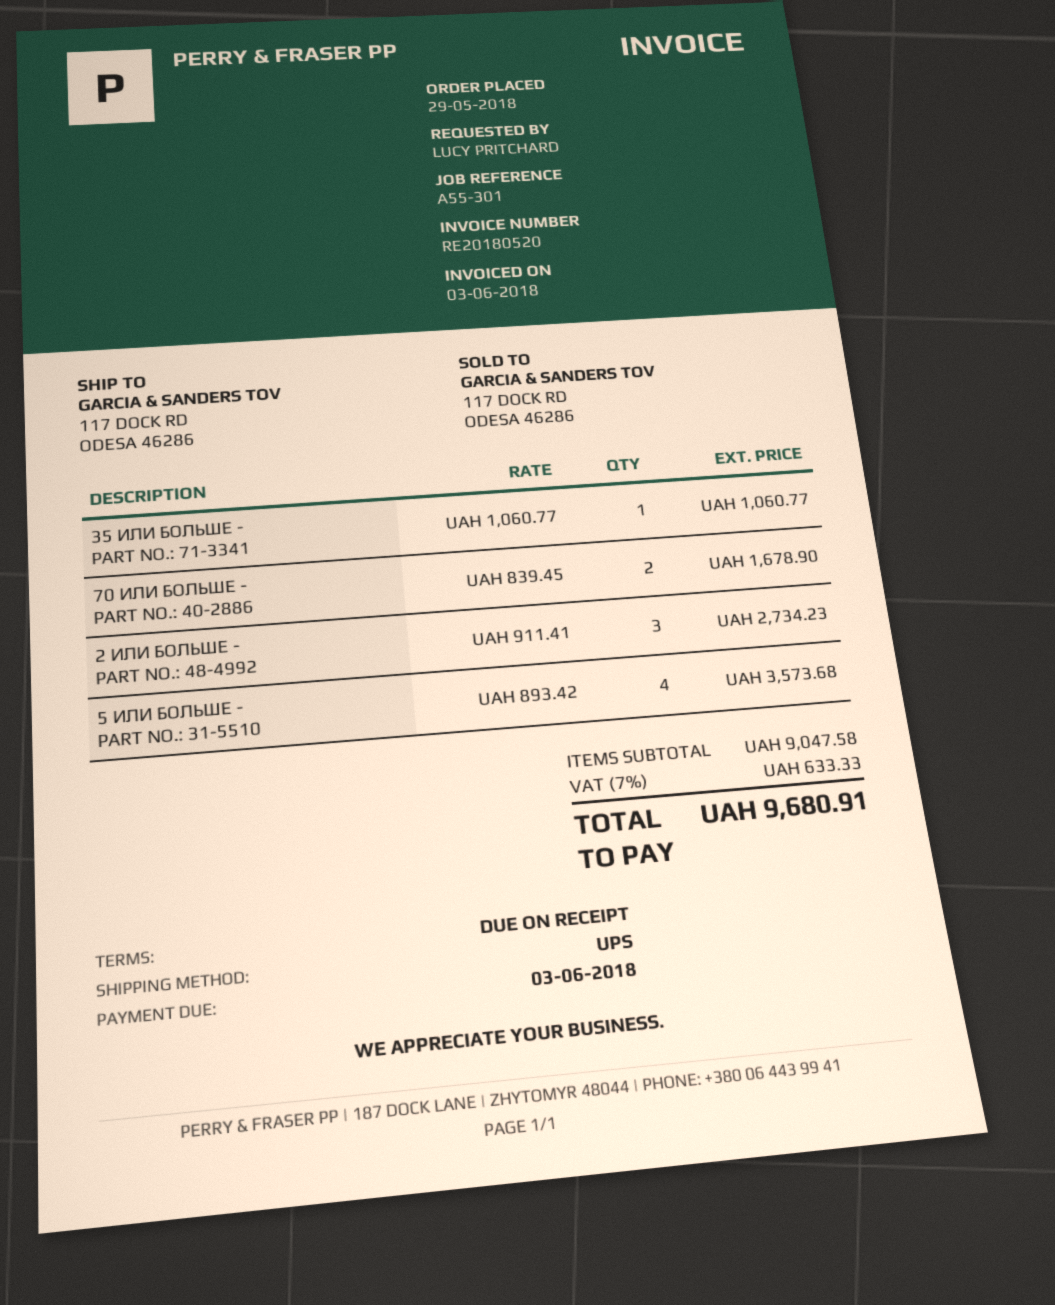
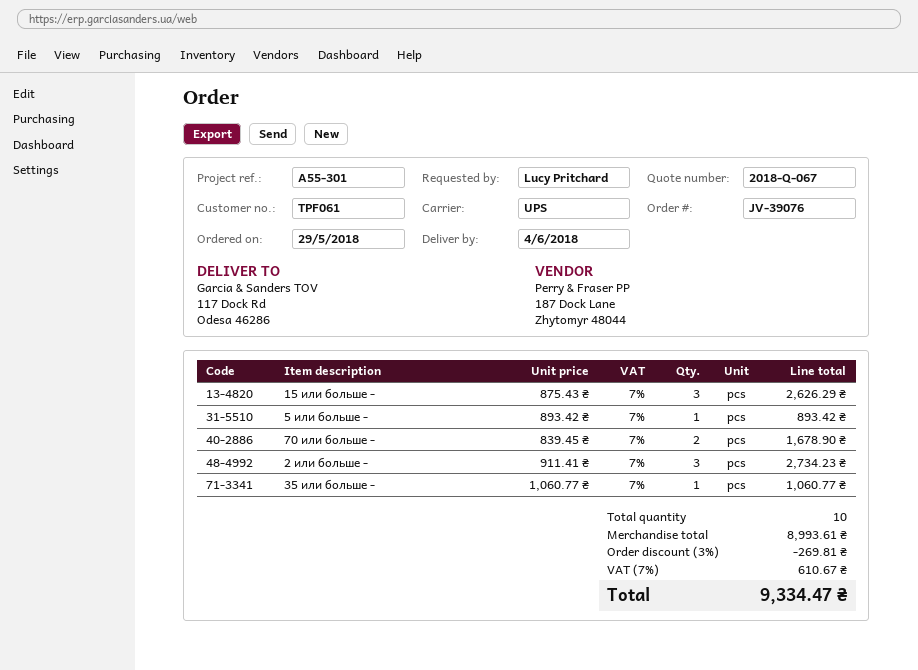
5 ИЛИ БОЛЬШЕ -: 4 x 893.42 = 3573.68 -> 1 x 893.42 = 893.42
15 или больше -: none -> 3 x 875.43 = 2626.29
subtotal: 9047.58 -> 8993.61
discount: none -> 3% = 269.81
tax: 7% = 633.33 -> 7% = 610.67
total: 9680.91 -> 9334.47

